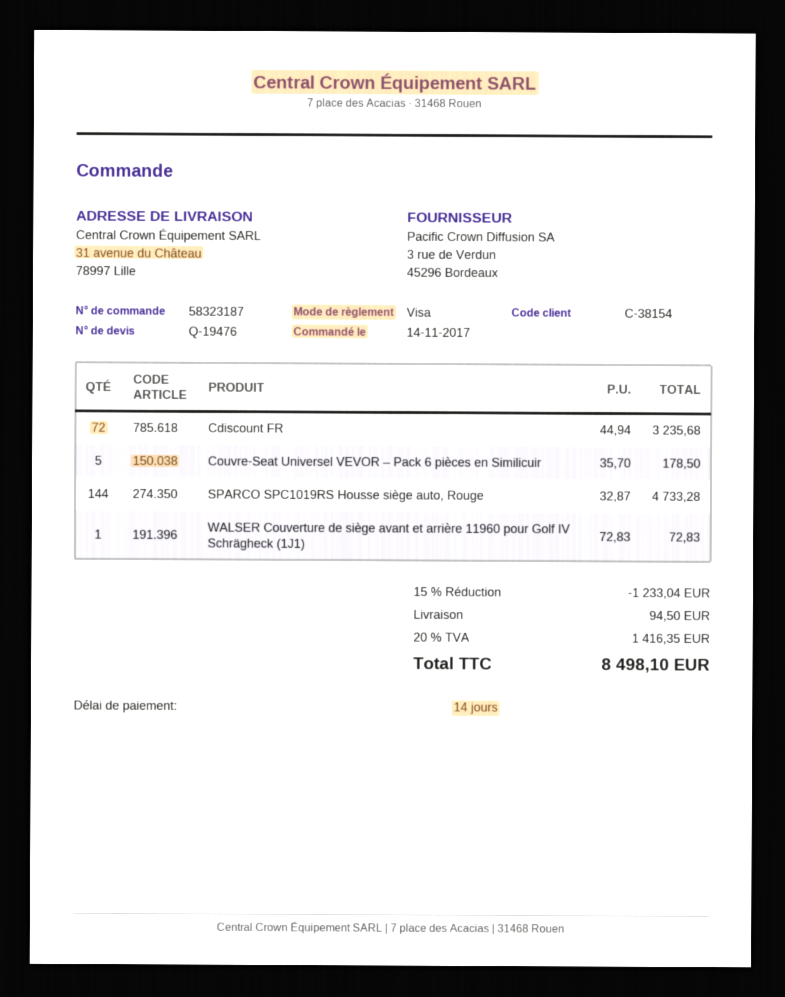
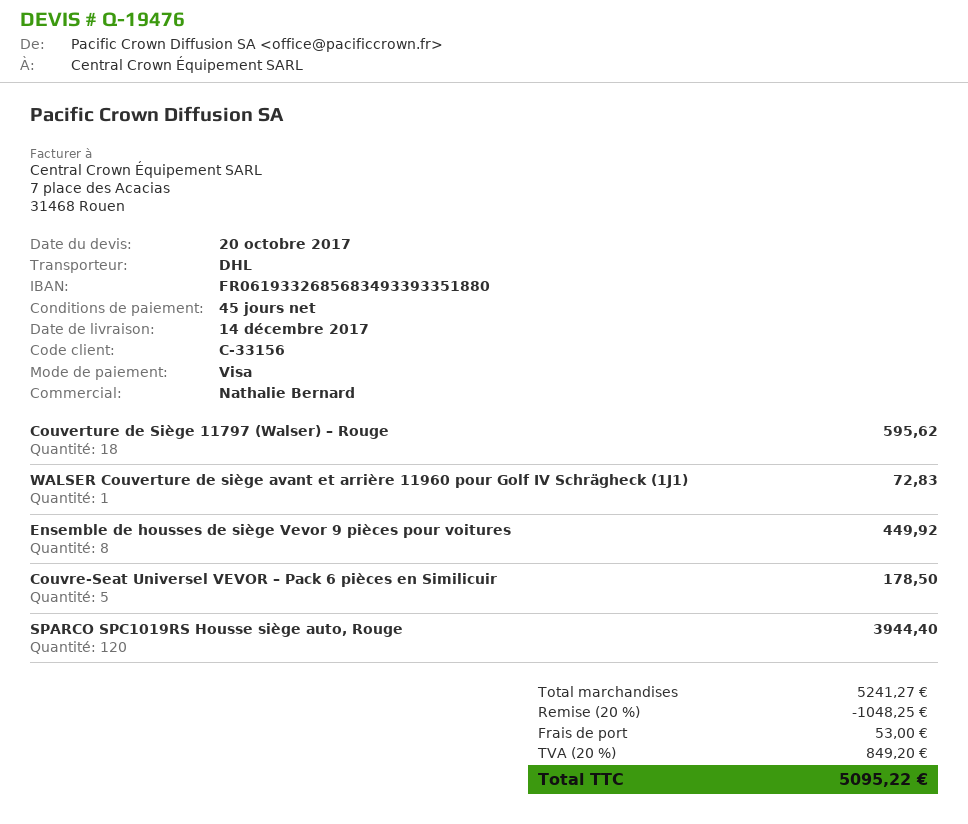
payment terms: 14 days -> 45 days
customer number: C-38154 -> C-33156
Cdiscount FR: 72 for 3235.68 -> none
SPARCO SPC1019RS Housse siège auto, Rouge: 144 for 4733.28 -> 120 for 3944.40
Couverture de Siège 11797 (Walser) – Rouge: none -> 18 for 595.62
Ensemble de housses de siège Vevor 9 pièces pour voitures: none -> 8 for 449.92
discount: 15% = 1233.04 -> 20% = 1048.25
shipping: 94.50 -> 53.00
tax: 20% = 1416.35 -> 20% = 849.20
total: 8498.10 -> 5095.22

